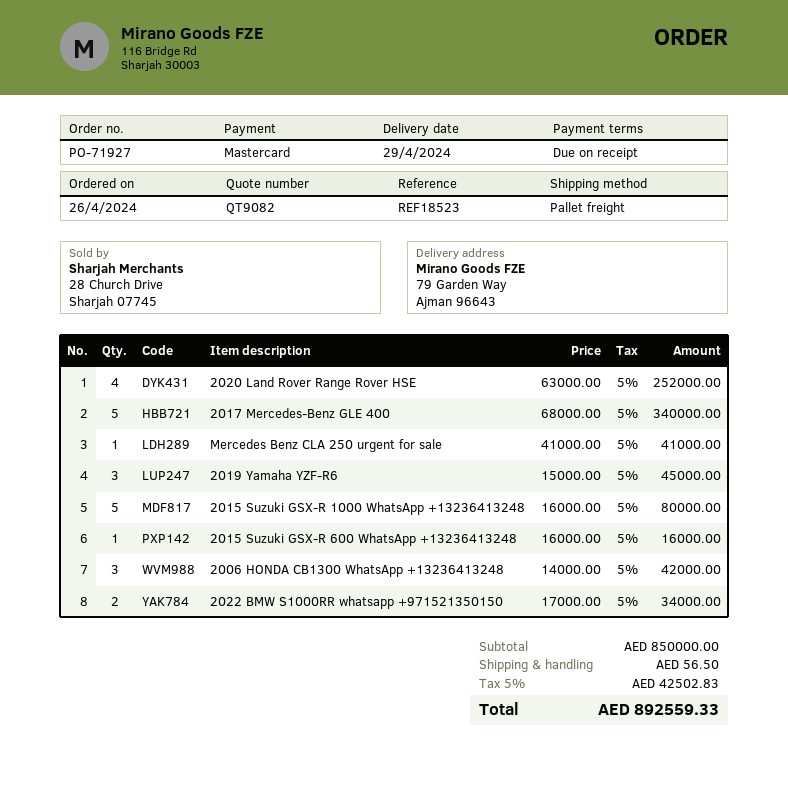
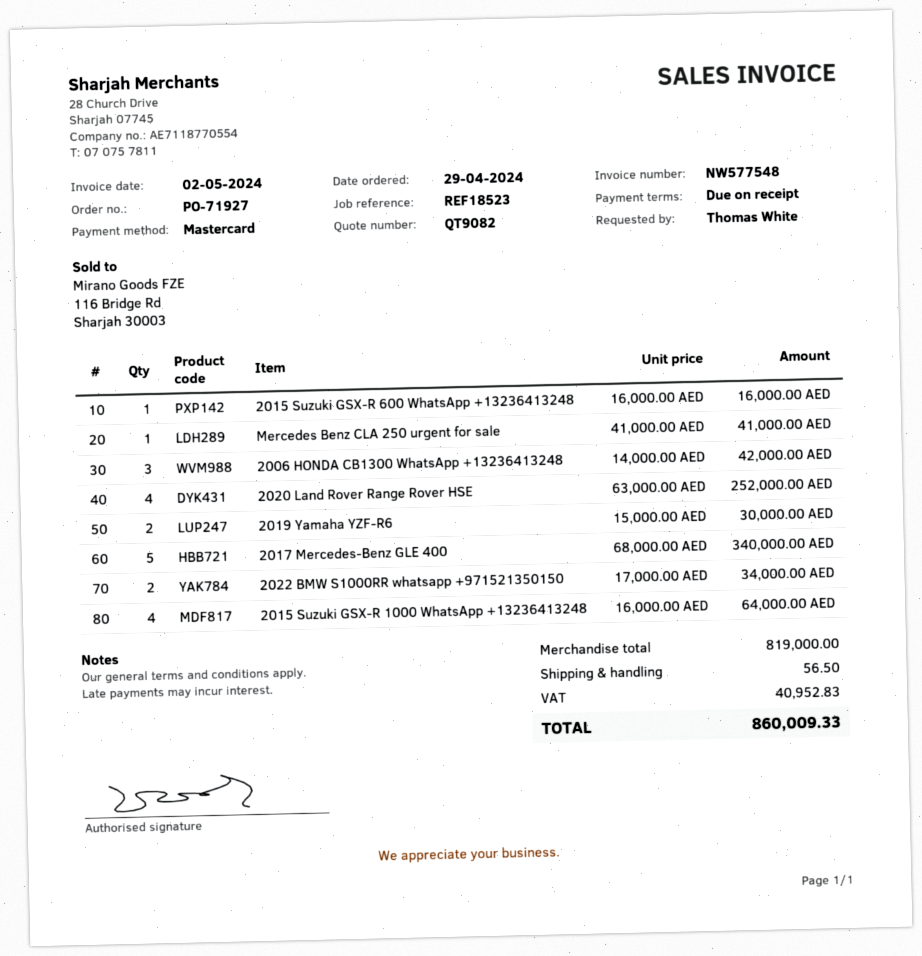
order date: 2024-04-26 -> 2024-04-29
2019 Yamaha YZF-R6: 3 x 15000.00 = 45000.00 -> 2 x 15000.00 = 30000.00
2015 Suzuki GSX-R 1000 WhatsApp +13236413248: 5 x 16000.00 = 80000.00 -> 4 x 16000.00 = 64000.00
subtotal: 850000.00 -> 819000.00
tax: 42502.83 -> 40952.83
total: 892559.33 -> 860009.33

